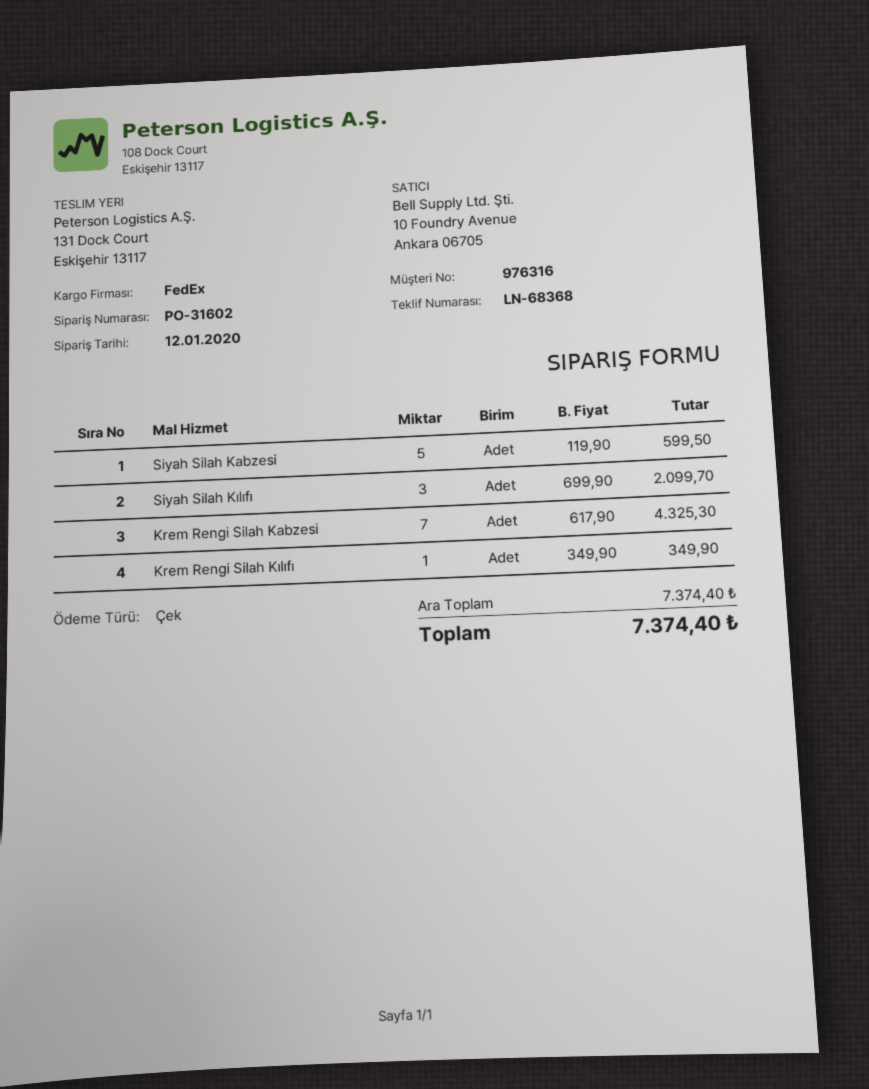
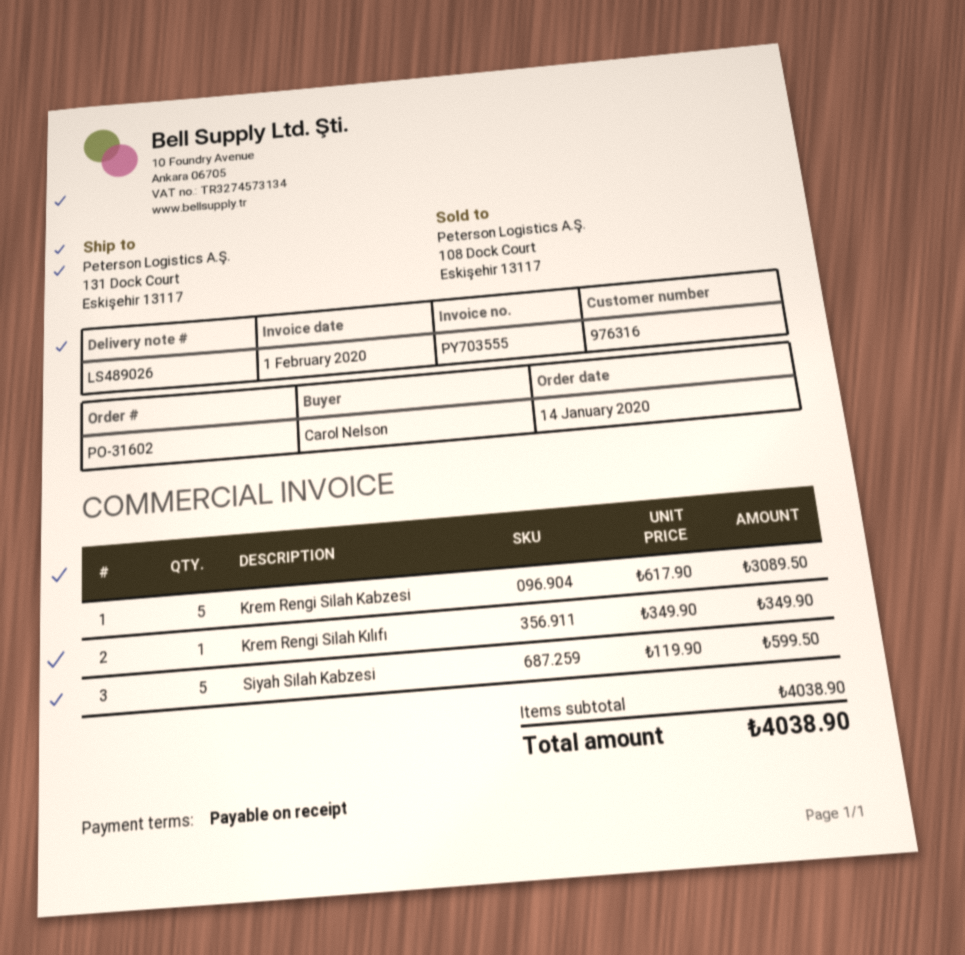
order date: 2020-01-12 -> 2020-01-14
Siyah Silah Kılıfı: 3 x 699.90 = 2099.70 -> none
Krem Rengi Silah Kabzesi: 7 x 617.90 = 4325.30 -> 5 x 617.90 = 3089.50
subtotal: 7374.40 -> 4038.90
total: 7374.40 -> 4038.90

